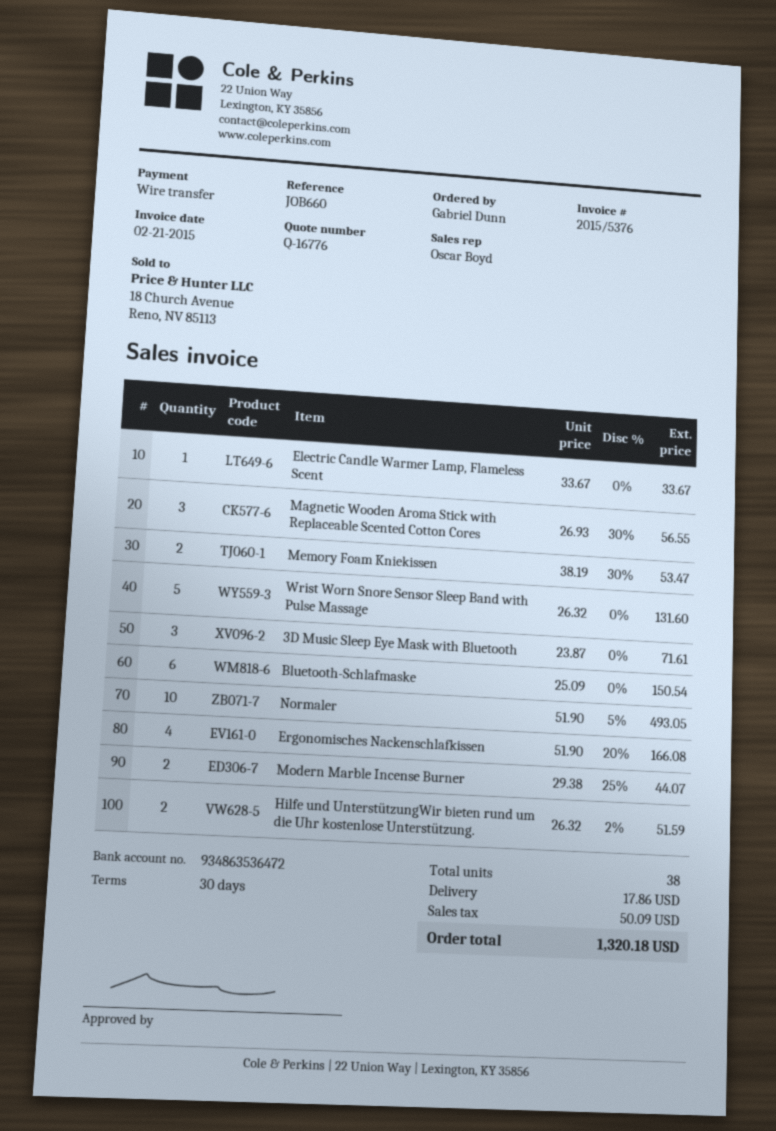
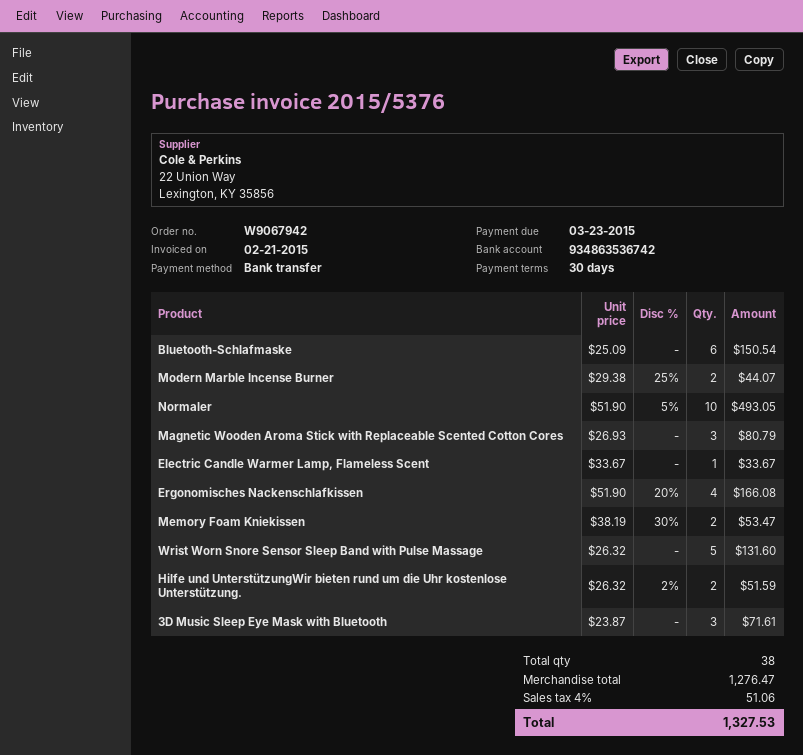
bank account: 934863536472 -> 934863536742
Magnetic Wooden Aroma Stick with Replaceable Scented Cotton Cores: 3 x 26.93 - 30% = 56.55 -> 3 x 26.93 = 80.79
shipping: 17.86 -> none
tax: 50.09 -> 51.06
total: 1320.18 -> 1327.53

